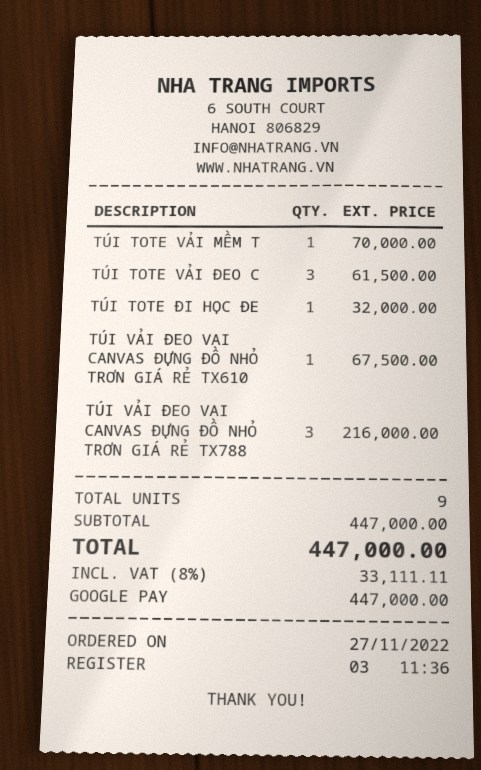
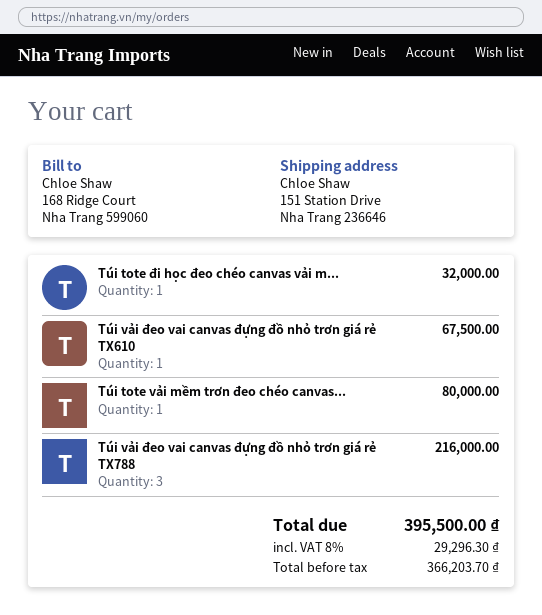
TÚI TOTE VẢI MỀM T: 1 for 70000.00 -> 1 for 80000.00
TÚI TOTE VẢI ĐEO C: 3 for 61500.00 -> none
tax: 8% = 33111.11 -> 8% = 29296.30
total: 447000.00 -> 395500.00

